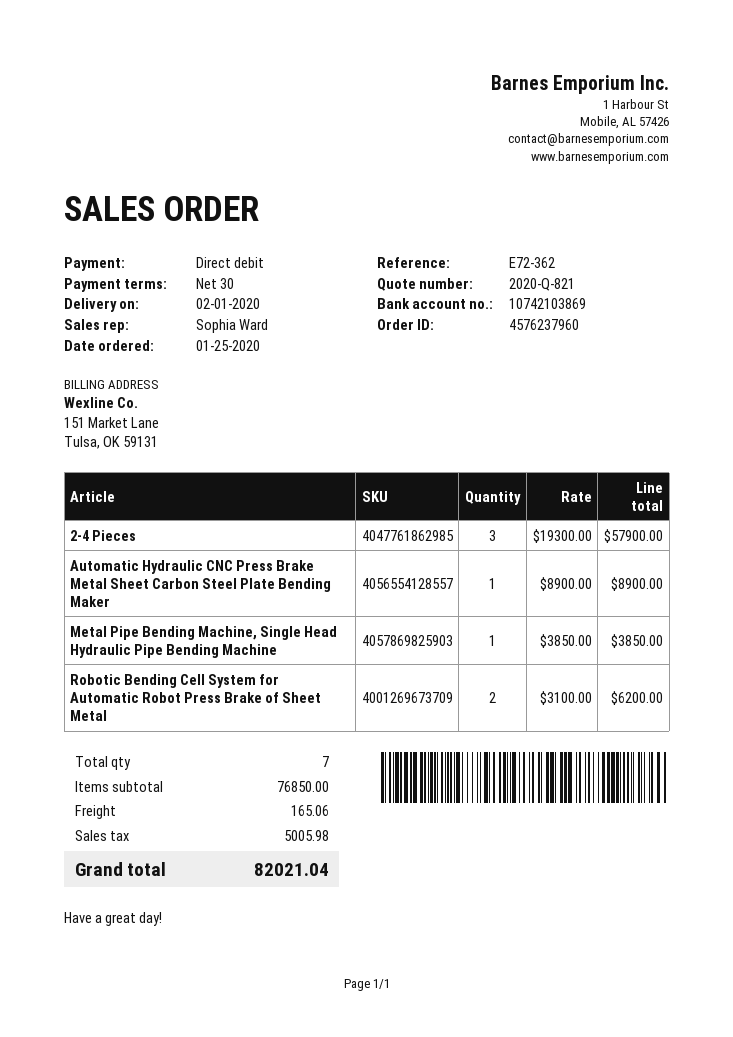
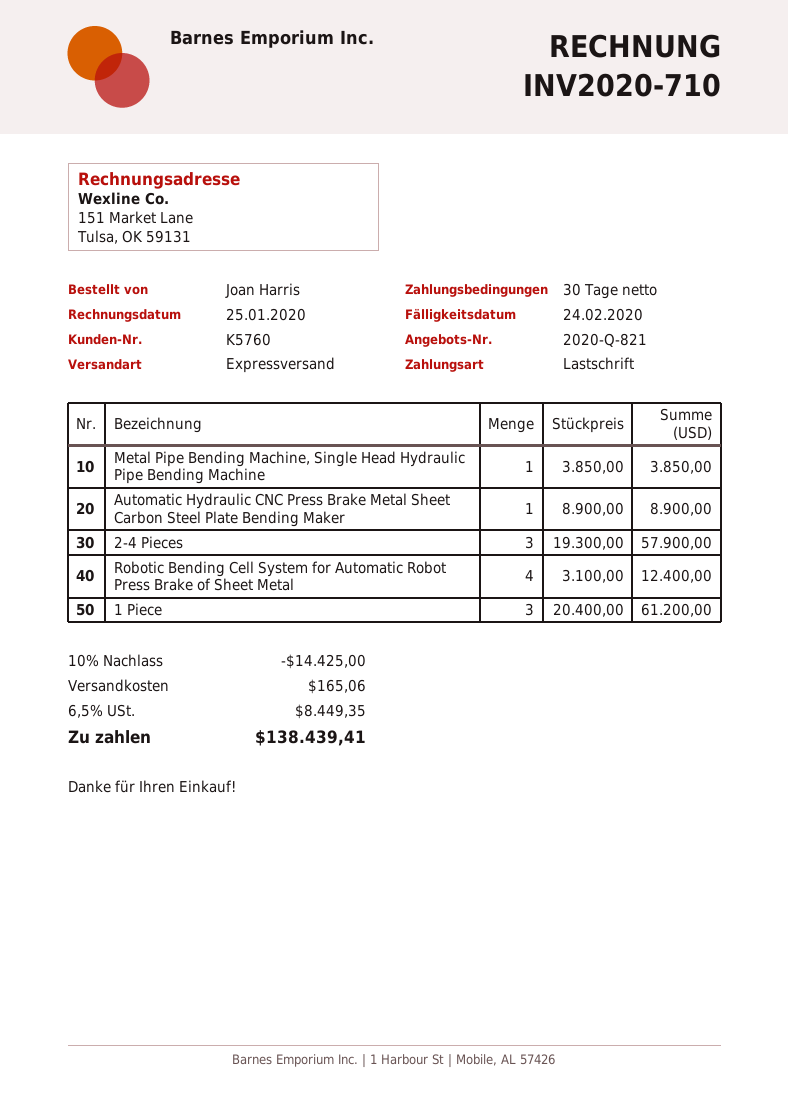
Robotic Bending Cell System for Automatic Robot Press Brake of Sheet Metal: 2 x 3100.00 = 6200.00 -> 4 x 3100.00 = 12400.00
1 Piece: none -> 3 x 20400.00 = 61200.00
discount: none -> 10% = 14425.00
tax: 5005.98 -> 8449.35
total: 82021.04 -> 138439.41

